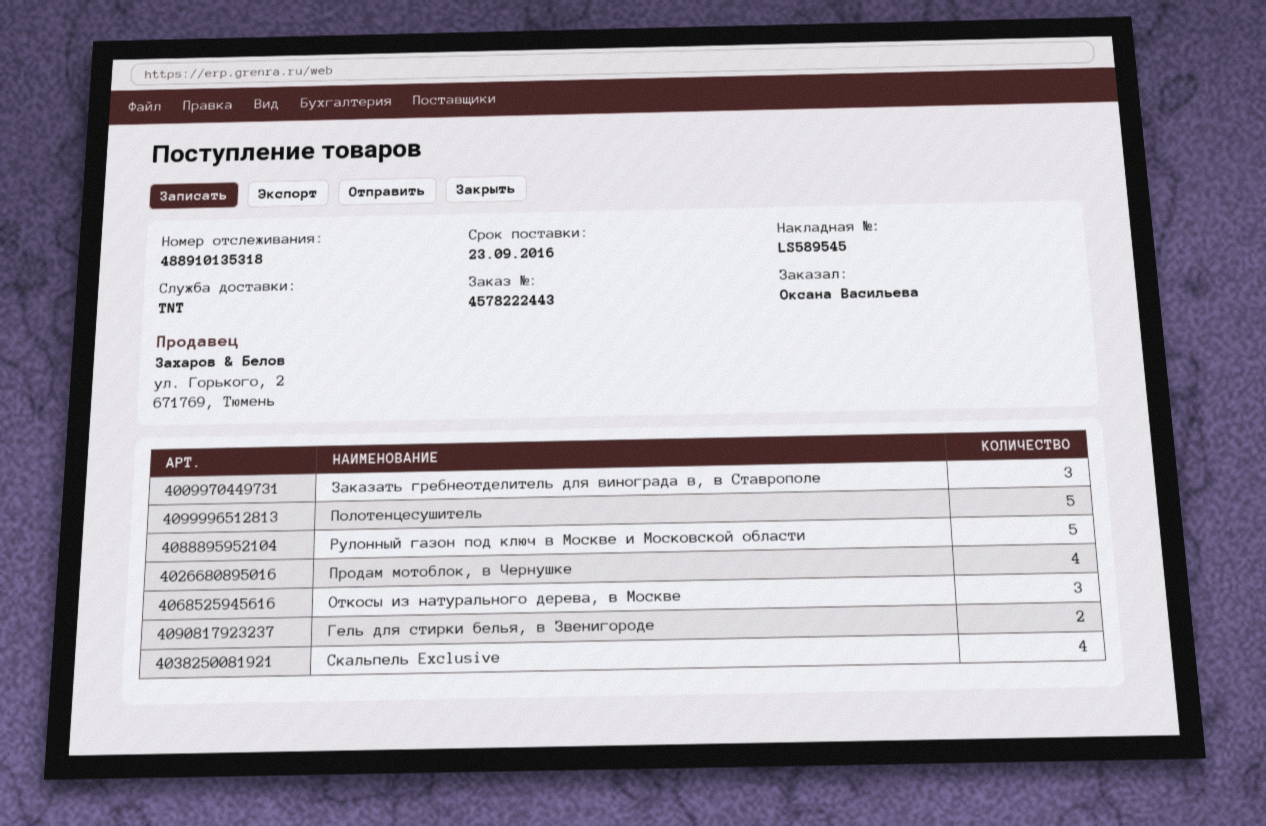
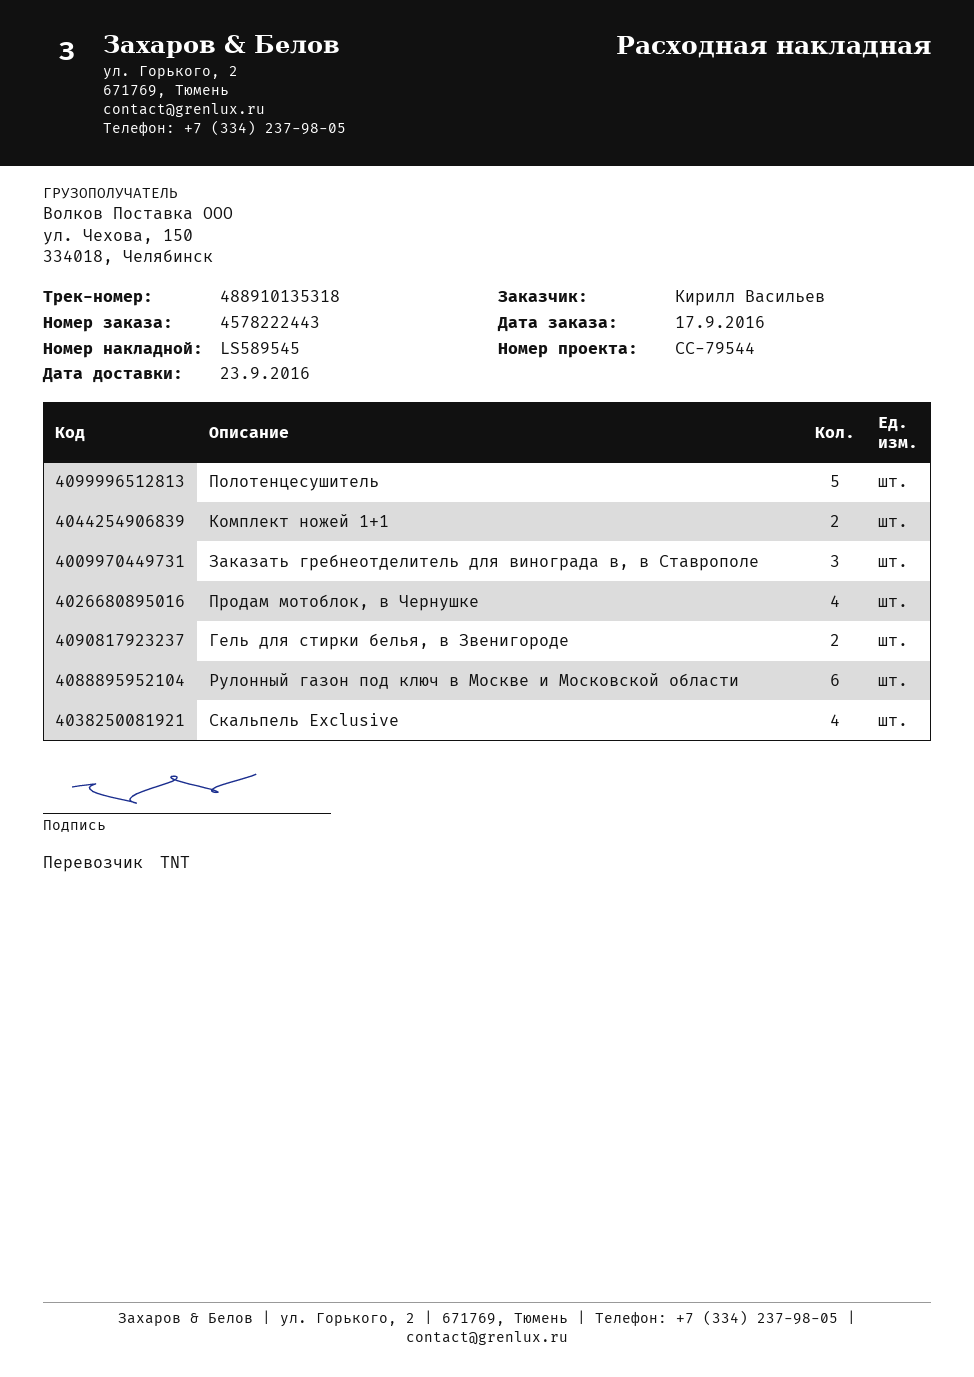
ordered by: Оксана Васильева -> Кирилл Васильев
Рулонный газон под ключ в Москве и Московской области: 5 -> 6
Откосы из натурального дерева, в Москве: 3 -> none
Комплект ножей 1+1: none -> 2

